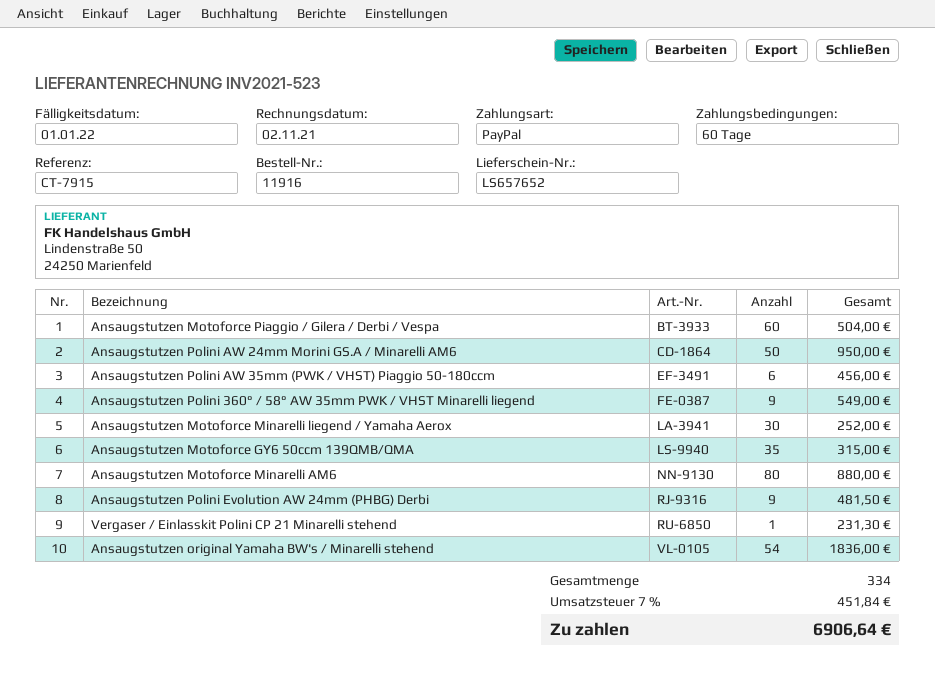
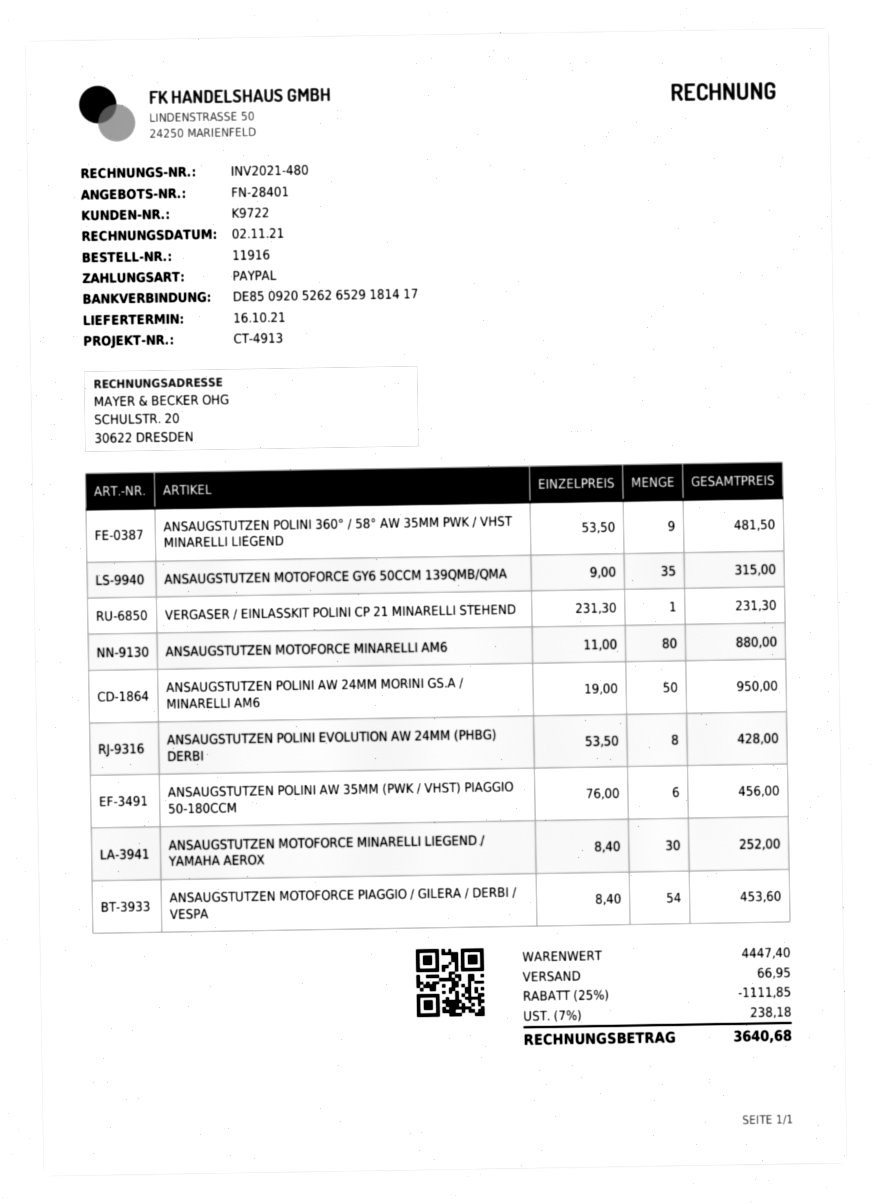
invoice number: INV2021-523 -> INV2021-480
reference: CT-7915 -> CT-4913
Ansaugstutzen Motoforce Piaggio / Gilera / Derbi / Vespa: 60 for 504.00 -> 54 for 453.60
Ansaugstutzen Polini 360° / 58° AW 35mm PWK / VHST Minarelli liegend: 9 for 549.00 -> 9 for 481.50
Ansaugstutzen Polini Evolution AW 24mm (PHBG) Derbi: 9 for 481.50 -> 8 for 428.00
Ansaugstutzen original Yamaha BW's / Minarelli stehend: 54 for 1836.00 -> none
discount: none -> 25% = 1111.85
shipping: none -> 66.95
tax: 7% = 451.84 -> 7% = 238.18
total: 6906.64 -> 3640.68

